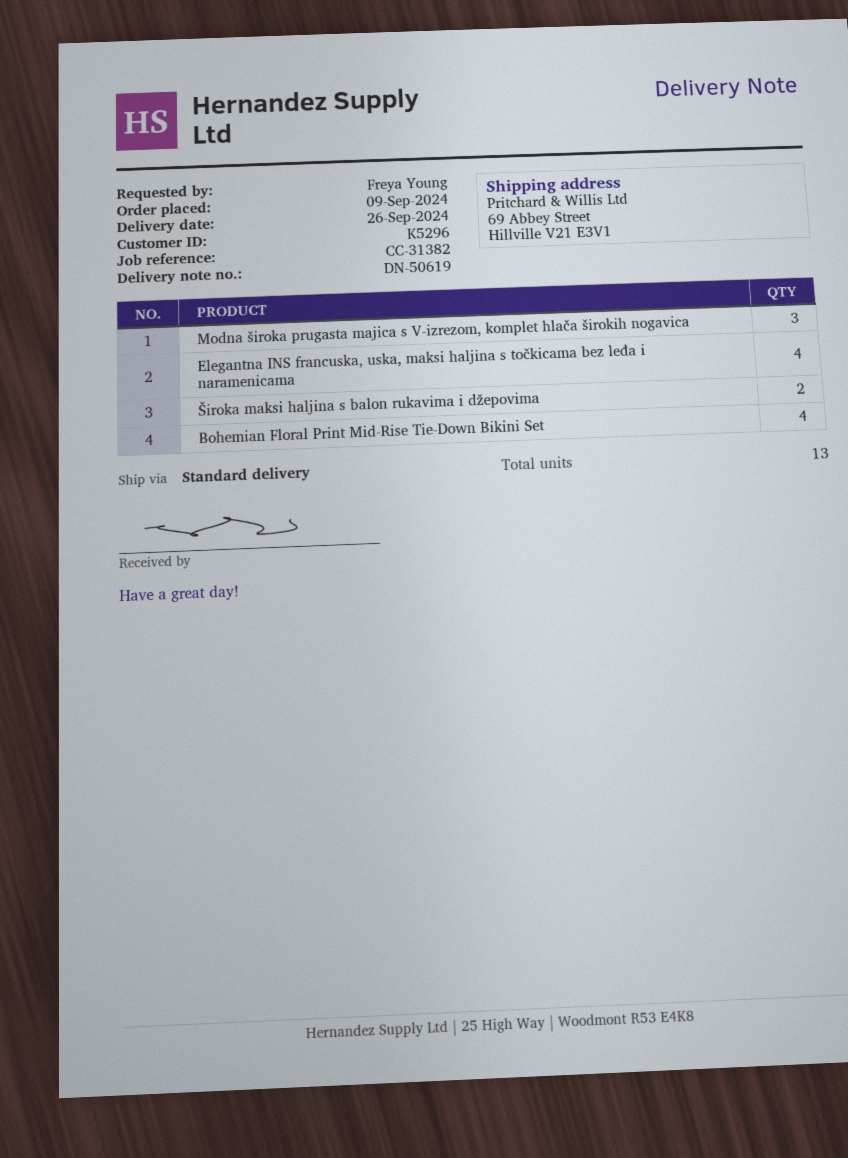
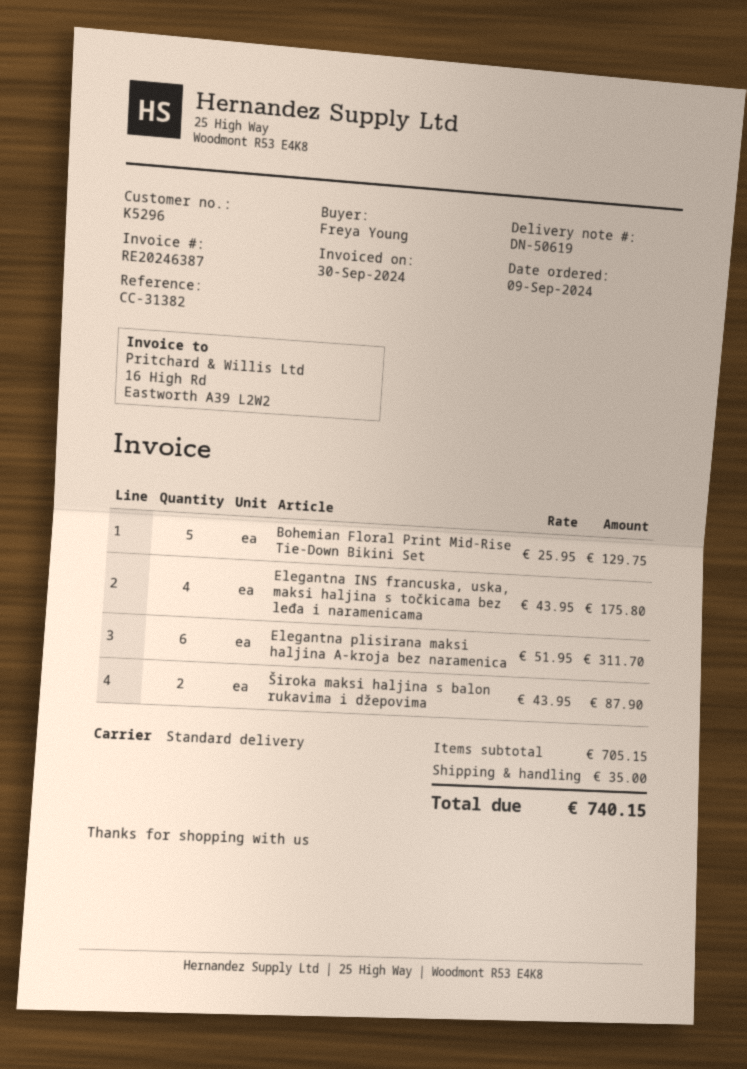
Modna široka prugasta majica s V-izrezom, komplet hlača širokih nogavica: 3 -> none
Bohemian Floral Print Mid-Rise Tie-Down Bikini Set: 4 -> 5
Elegantna plisirana maksi haljina A-kroja bez naramenica: none -> 6

